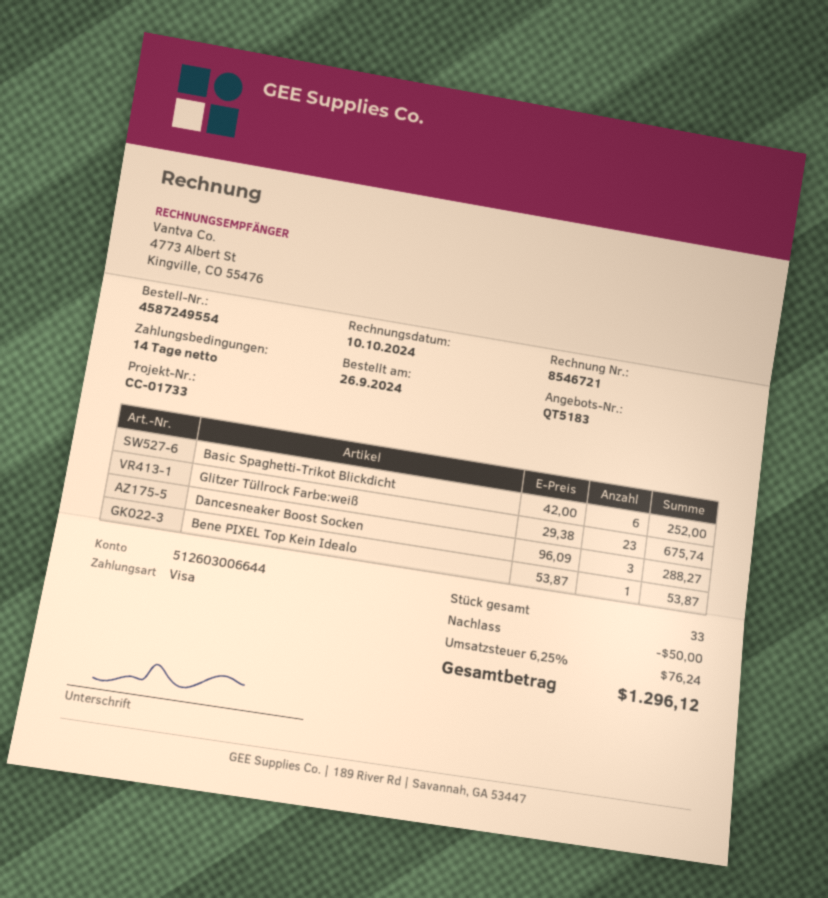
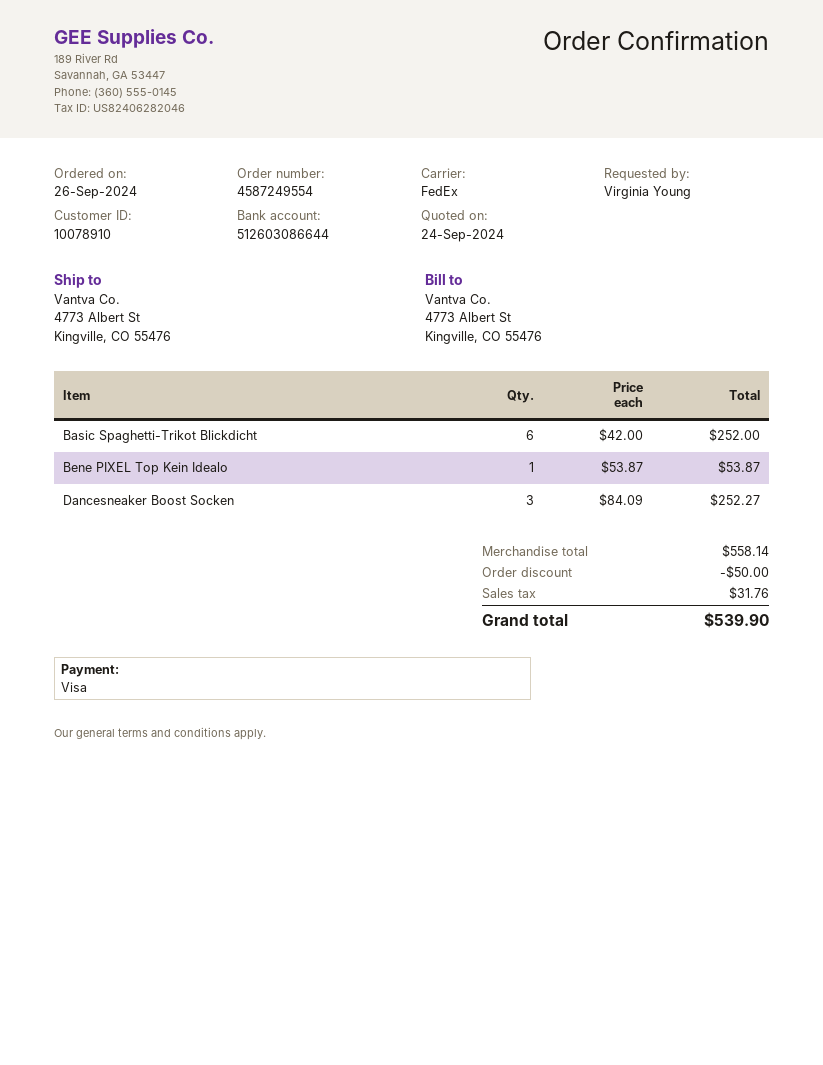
bank account: 512603006644 -> 512603086644
Glitzer Tüllrock Farbe:weiß: 23 x 29.38 = 675.74 -> none
Dancesneaker Boost Socken: 3 x 96.09 = 288.27 -> 3 x 84.09 = 252.27
tax: 76.24 -> 31.76
total: 1296.12 -> 539.90

